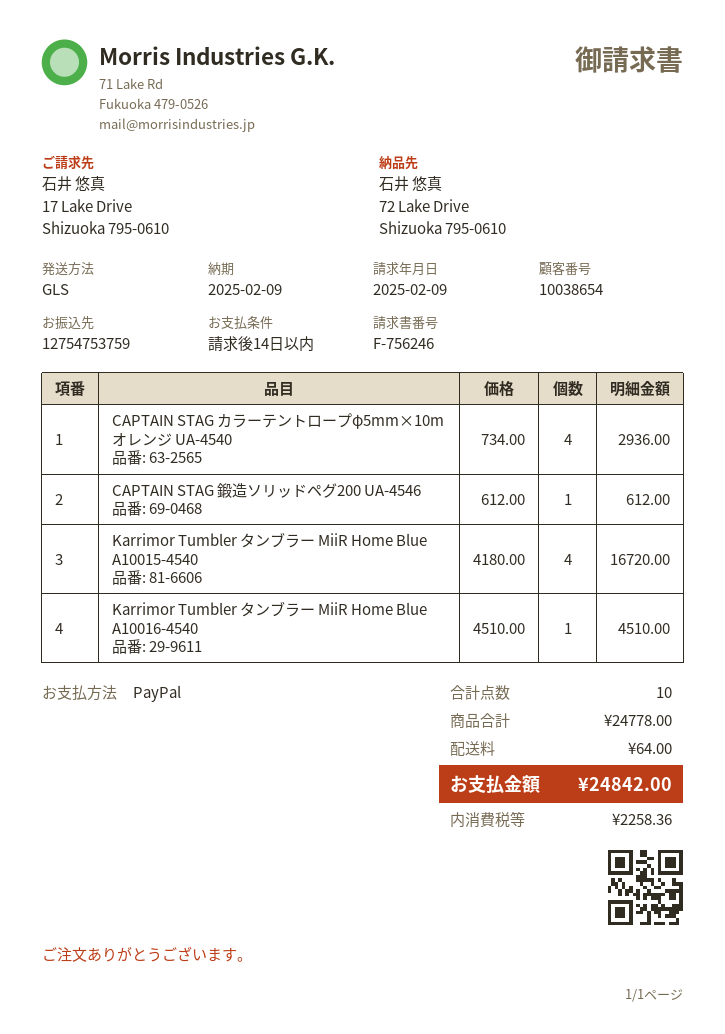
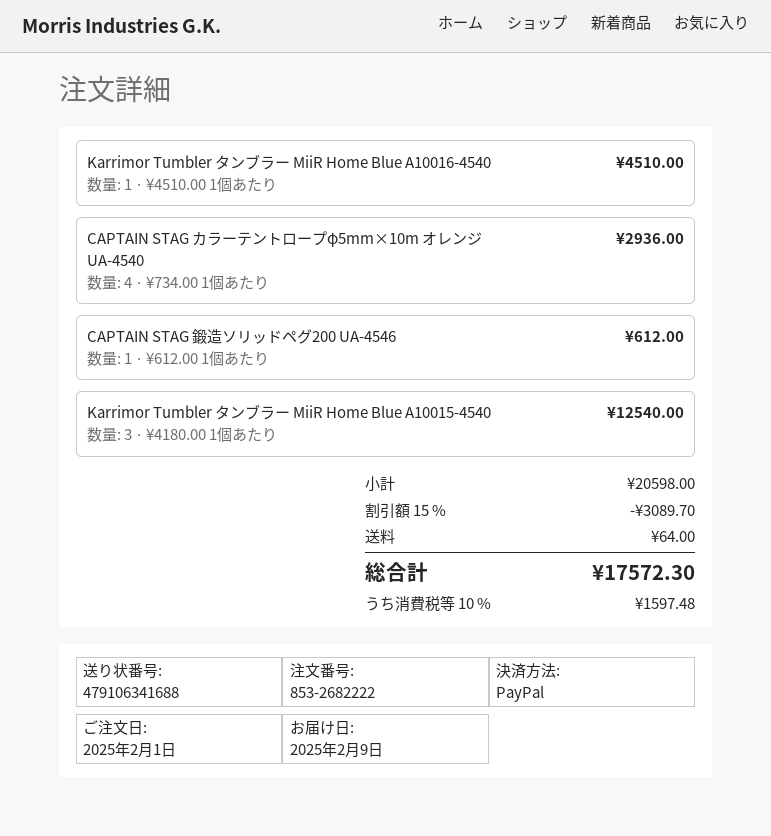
Karrimor Tumbler タンブラー MiiR Home Blue A10015-4540: 4 x 4180.00 = 16720.00 -> 3 x 4180.00 = 12540.00
subtotal: 24778.00 -> 20598.00
discount: none -> 15% = 3089.70
tax: 2258.36 -> 1597.48
total: 24842.00 -> 17572.30

